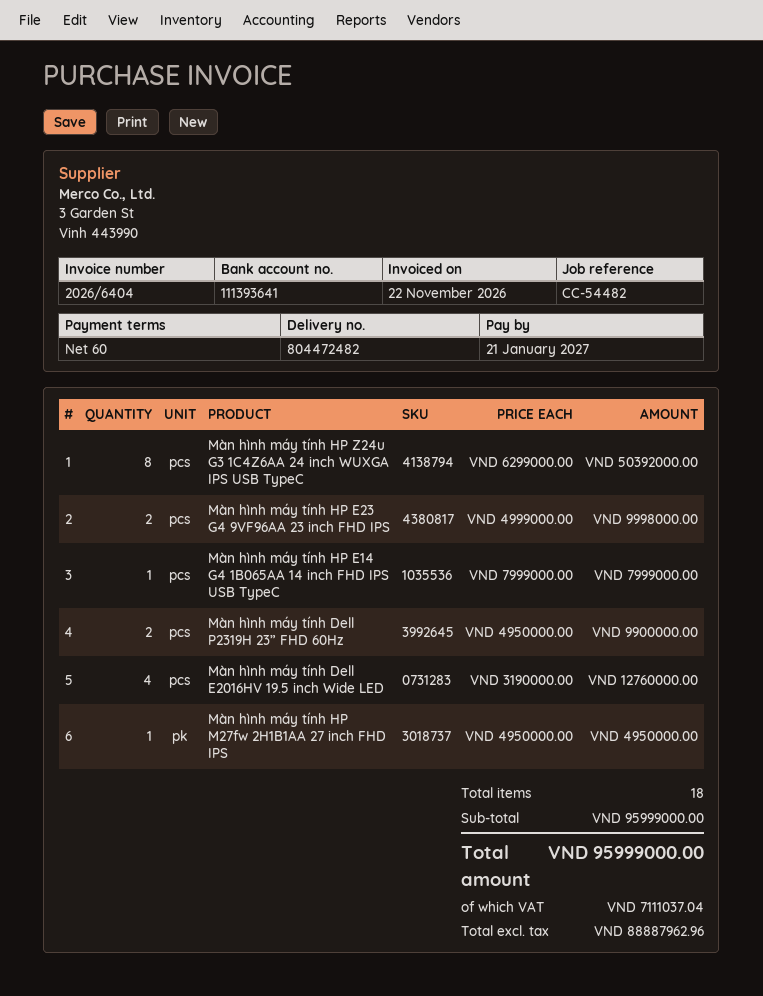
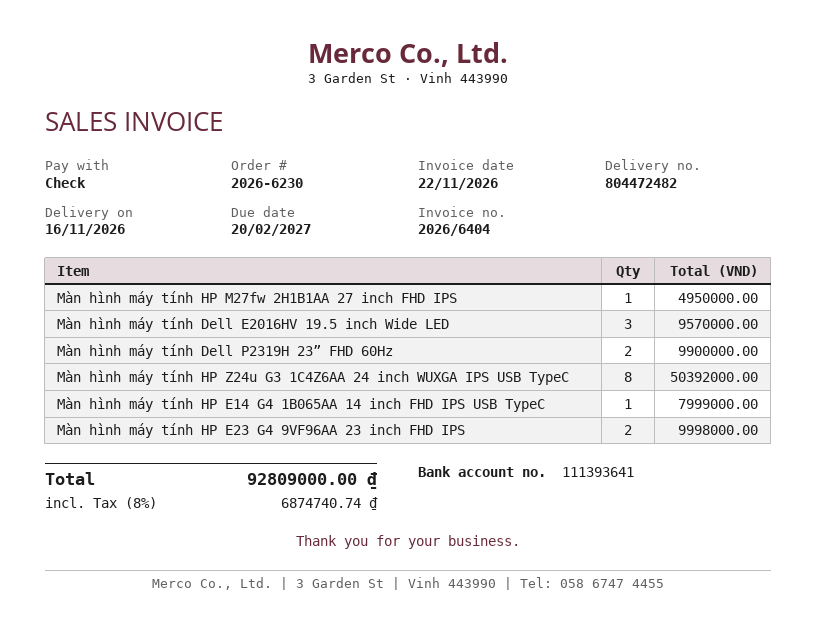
due date: 2027-01-21 -> 2027-02-20
Màn hình máy tính Dell E2016HV 19.5 inch Wide LED: 4 for 12760000.00 -> 3 for 9570000.00
tax: 7111037.04 -> 6874740.74
total: 95999000.00 -> 92809000.00

